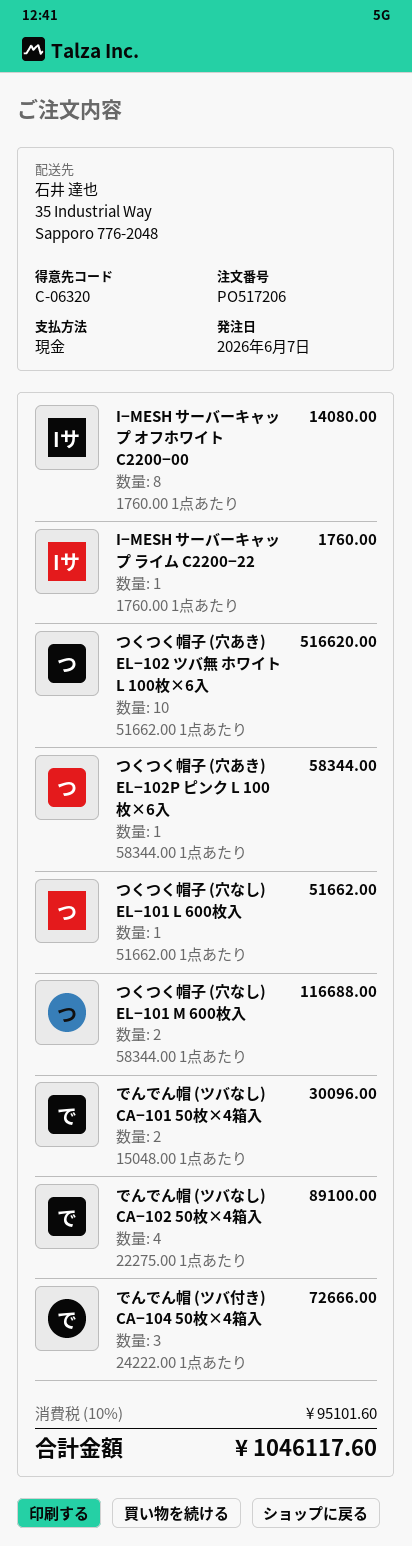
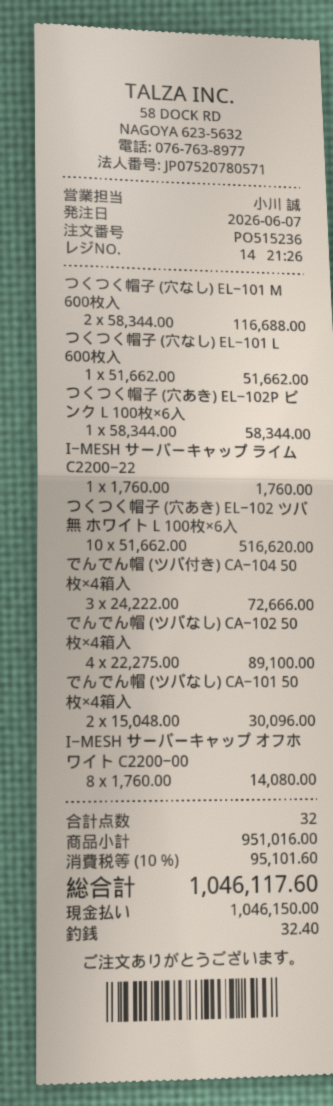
order number: PO517206 -> PO515236

